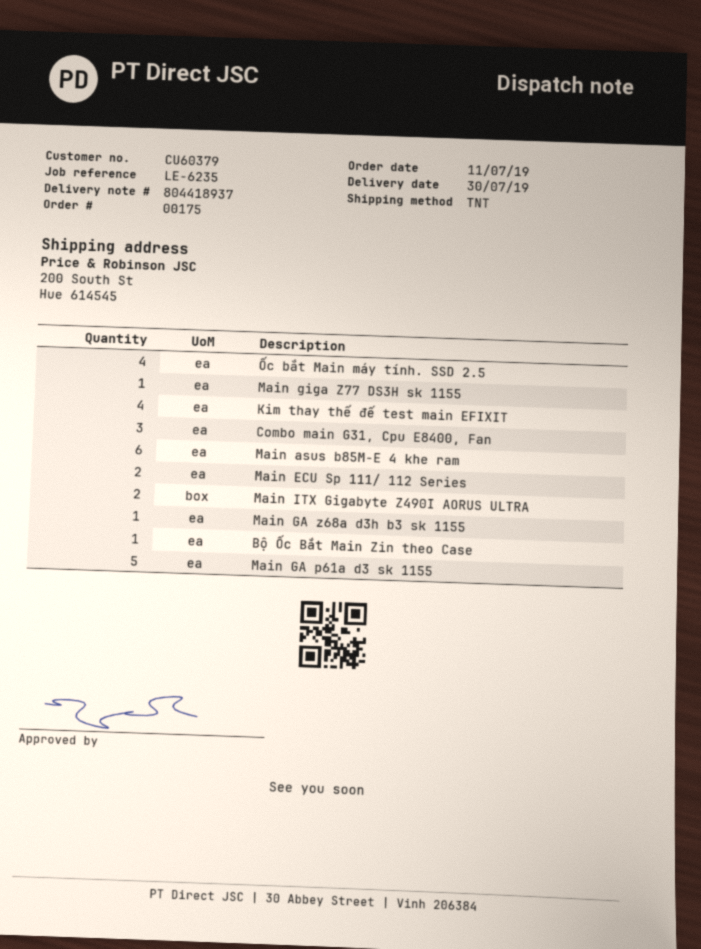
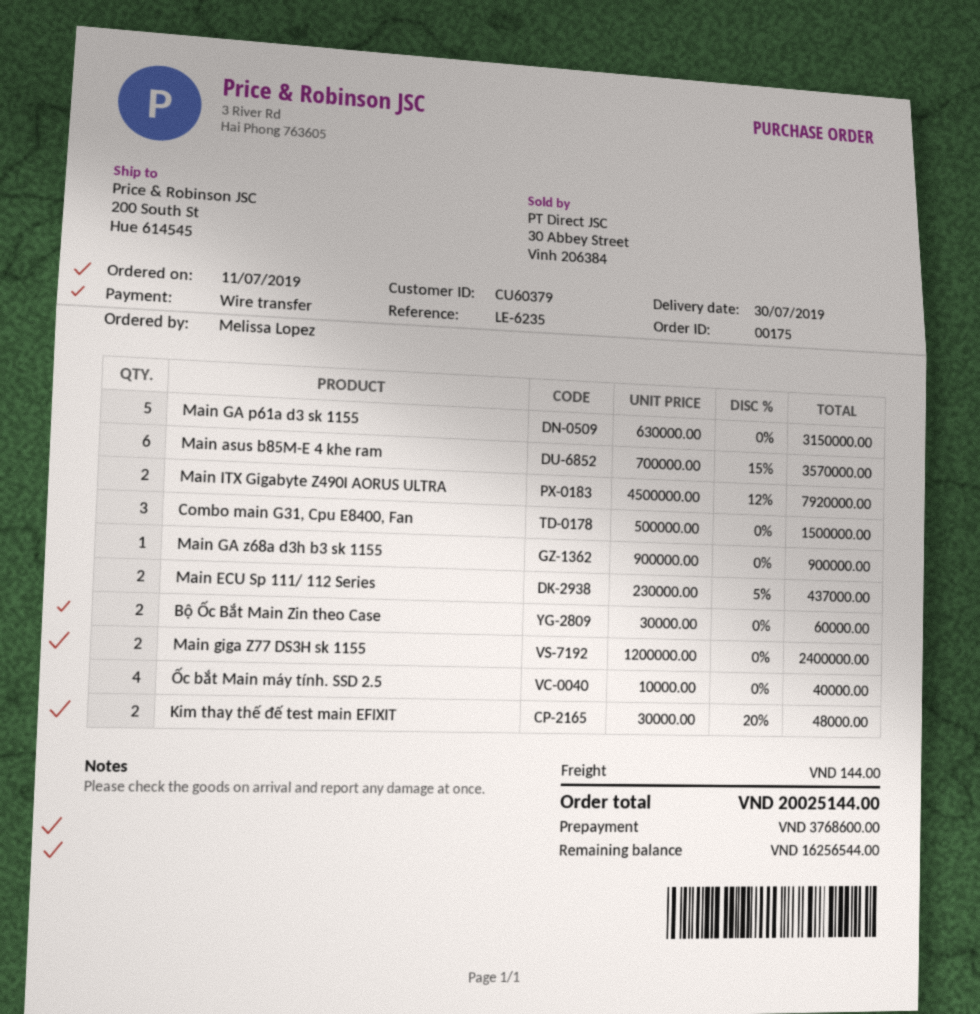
Main giga Z77 DS3H sk 1155: 1 -> 2
Kim thay thế đế test main EFIXIT: 4 -> 2
Bộ Ốc Bắt Main Zin theo Case: 1 -> 2

